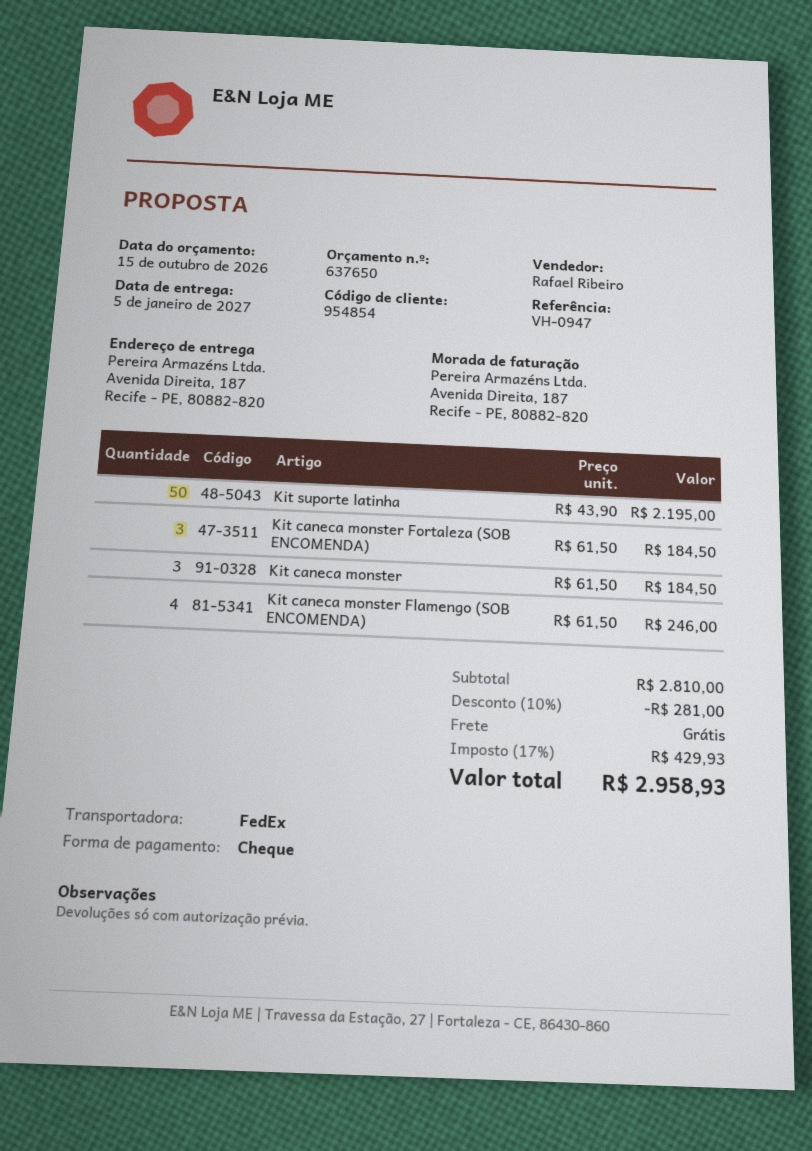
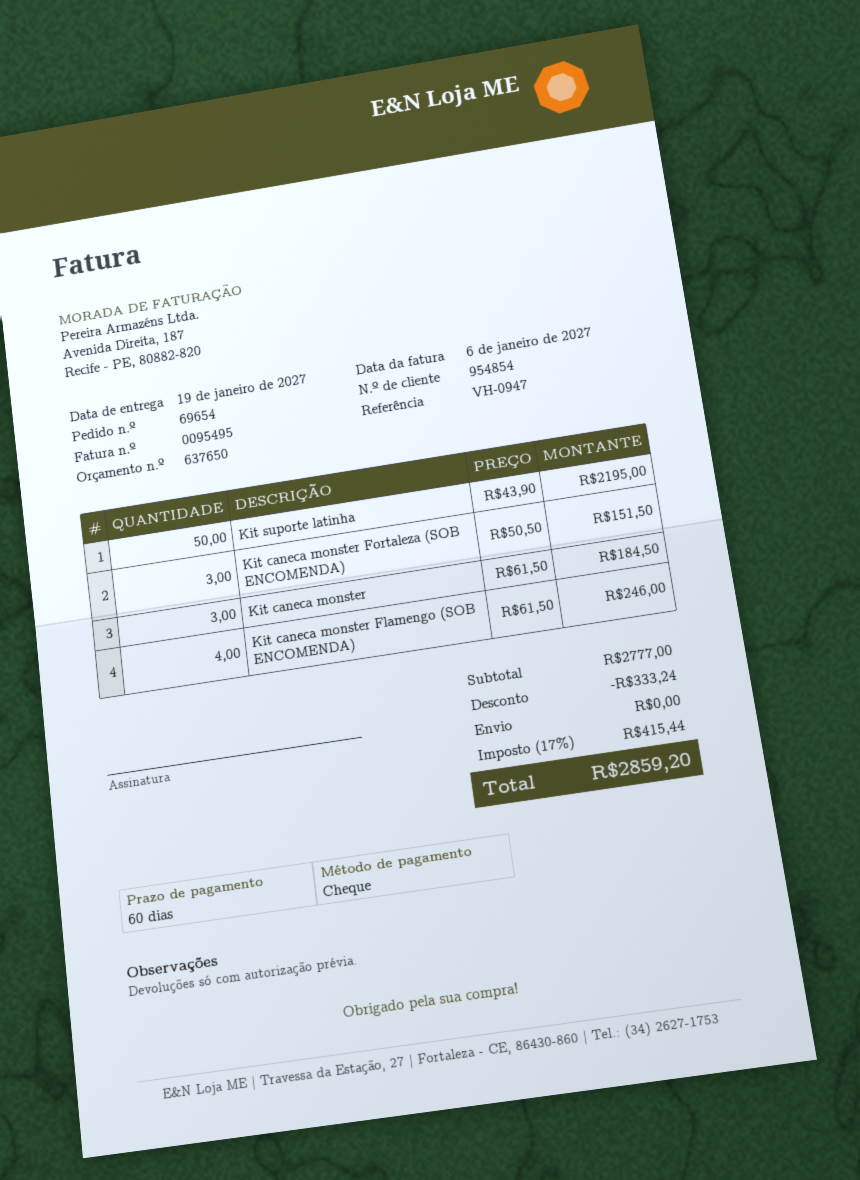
delivery date: 2027-01-05 -> 2027-01-19
Kit caneca monster Fortaleza (SOB ENCOMENDA): 3 x 61.50 = 184.50 -> 3 x 50.50 = 151.50
subtotal: 2810.00 -> 2777.00
discount: 281.00 -> 333.24
tax: 17% = 429.93 -> 17% = 415.44
total: 2958.93 -> 2859.20

